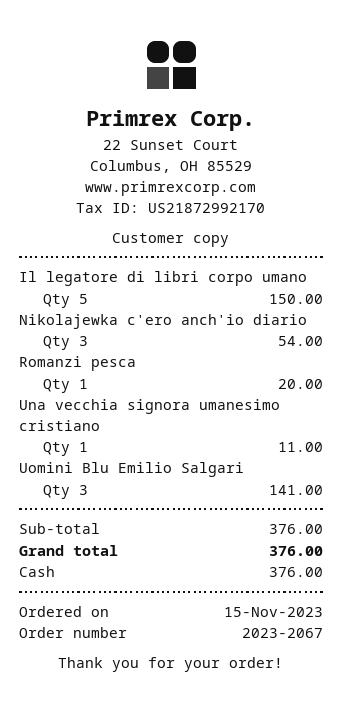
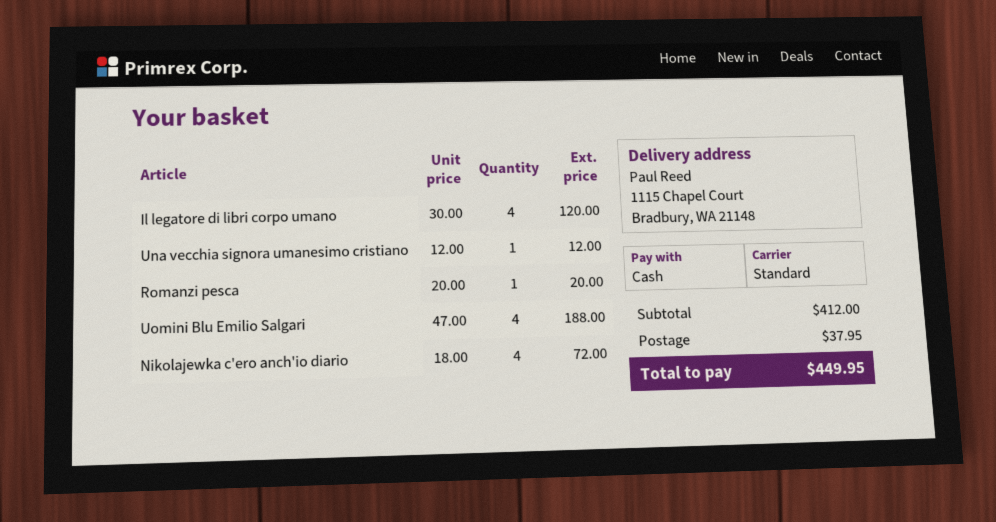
Il legatore di libri corpo umano: 5 for 150.00 -> 4 for 120.00
Nikolajewka c'ero anch'io diario: 3 for 54.00 -> 4 for 72.00
Una vecchia signora umanesimo cristiano: 1 for 11.00 -> 1 for 12.00
Uomini Blu Emilio Salgari: 3 for 141.00 -> 4 for 188.00
subtotal: 376.00 -> 412.00
shipping: none -> 37.95
total: 376.00 -> 449.95

